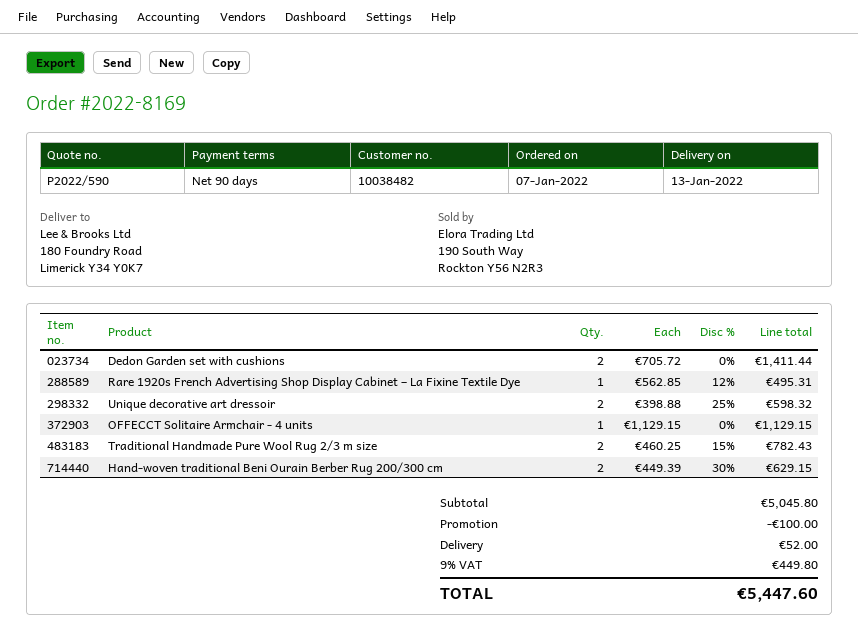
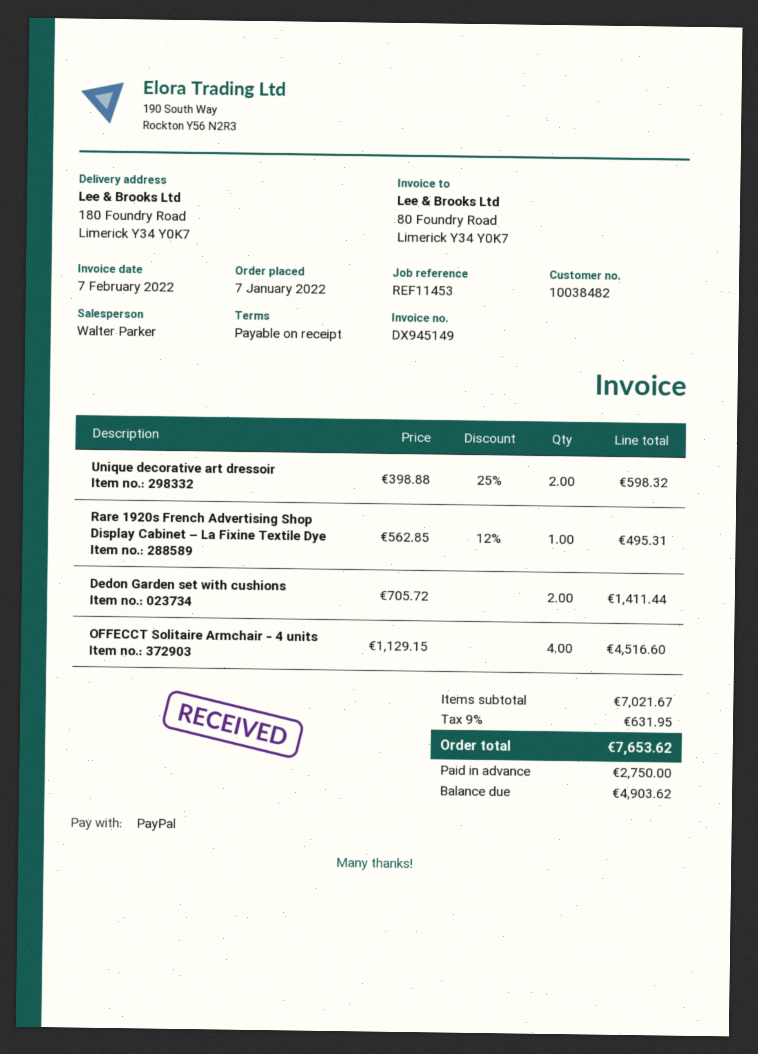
payment terms: 90 days -> on receipt
OFFECCT Solitaire Armchair - 4 units: 1 x 1129.15 = 1129.15 -> 4 x 1129.15 = 4516.60
Traditional Handmade Pure Wool Rug 2/3 m size: 2 x 460.25 - 15% = 782.43 -> none
Hand-woven traditional Beni Ourain Berber Rug 200/300 cm: 2 x 449.39 - 30% = 629.15 -> none
subtotal: 5045.80 -> 7021.67
discount: 100.00 -> none
shipping: 52.00 -> none
tax: 9% = 449.80 -> 9% = 631.95
total: 5447.60 -> 7653.62

